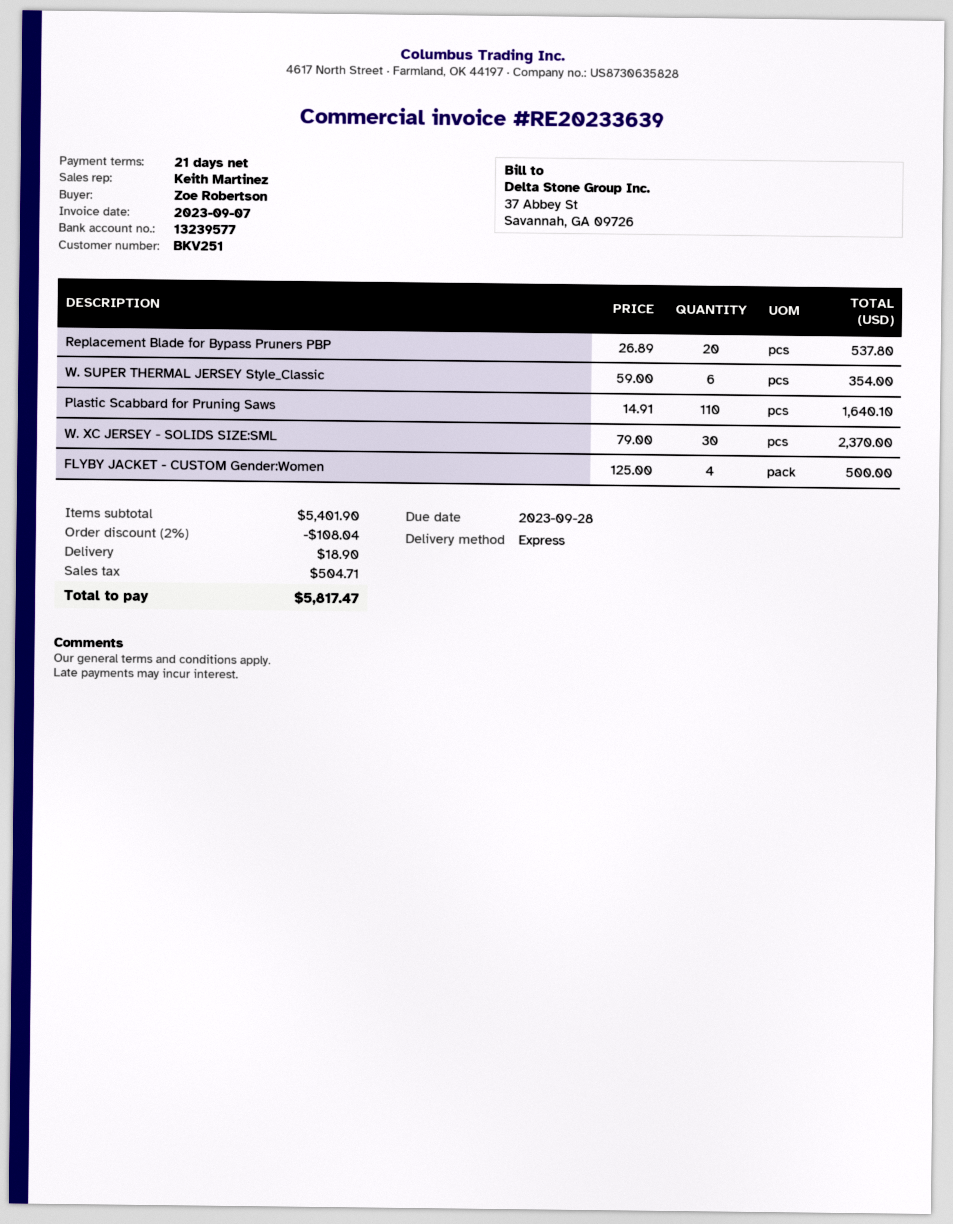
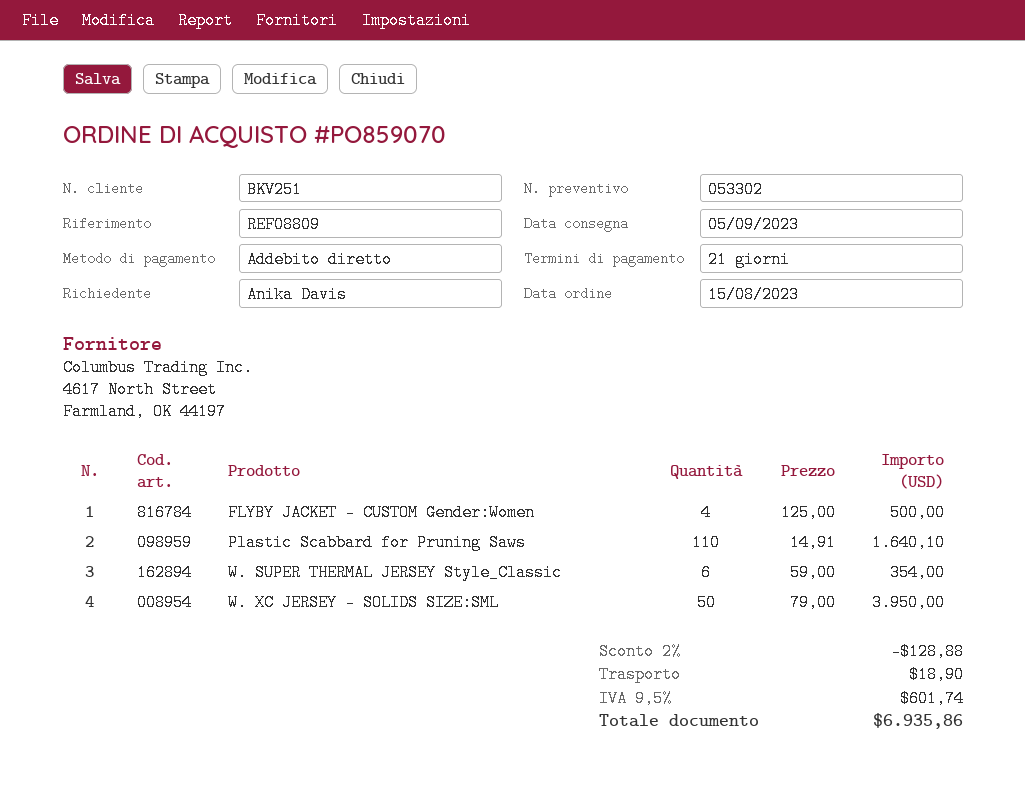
ordered by: Zoe Robertson -> Anika Davis
Replacement Blade for Bypass Pruners PBP: 20 x 26.89 = 537.80 -> none
W. XC JERSEY - SOLIDS SIZE:SML: 30 x 79.00 = 2370.00 -> 50 x 79.00 = 3950.00
discount: 2% = 108.04 -> 2% = 128.88
tax: 504.71 -> 601.74
total: 5817.47 -> 6935.86

